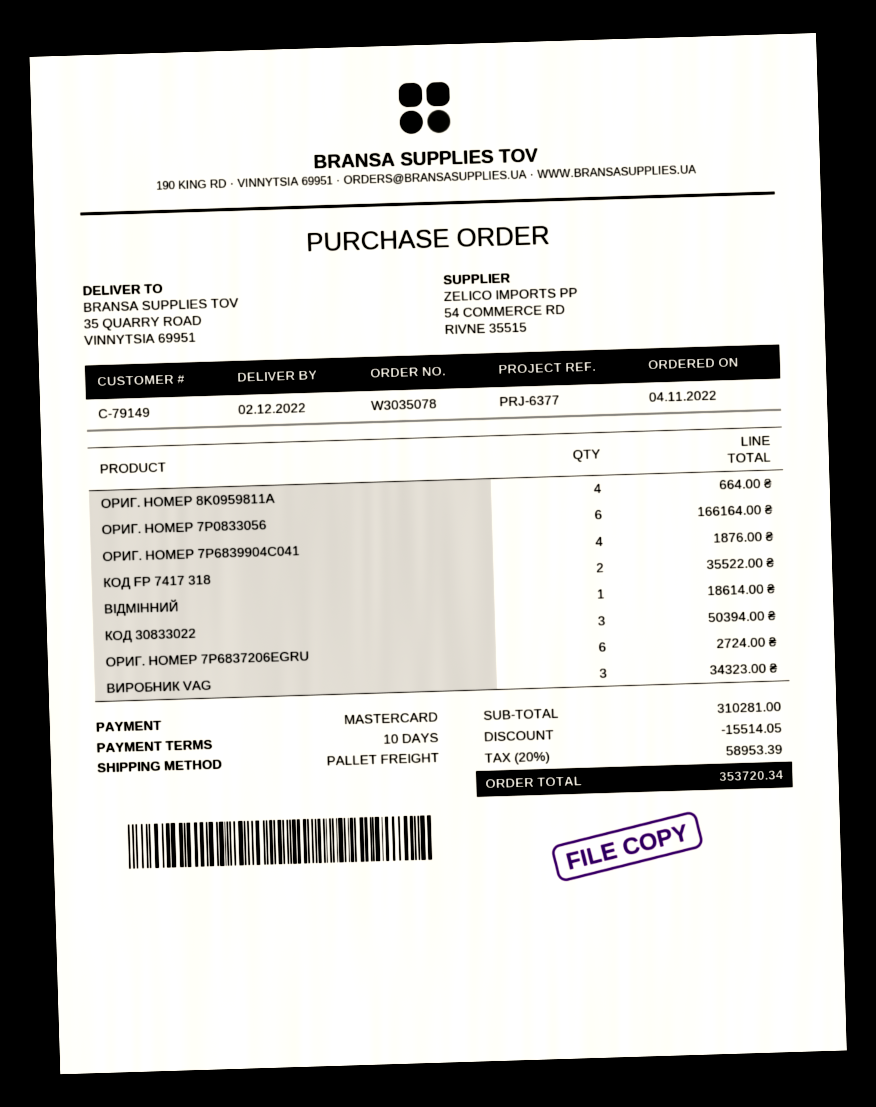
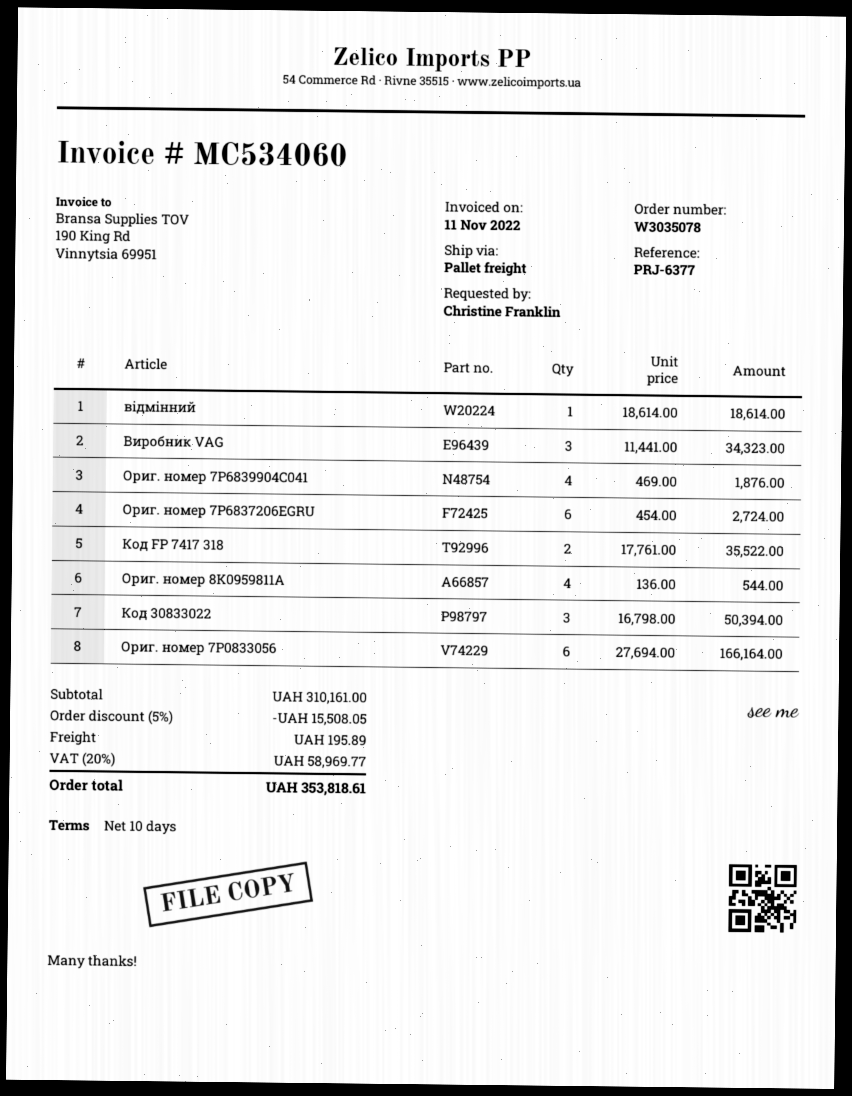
ОРИГ. НОМЕР 8K0959811A: 4 for 664.00 -> 4 for 544.00
subtotal: 310281.00 -> 310161.00
discount: 15514.05 -> 15508.05
shipping: none -> 195.89
tax: 20% = 58953.39 -> 20% = 58969.77
total: 353720.34 -> 353818.61

